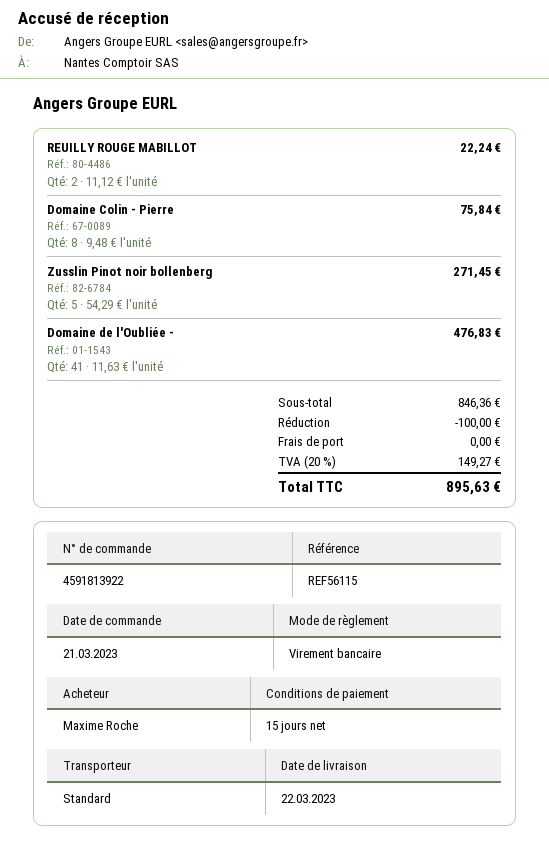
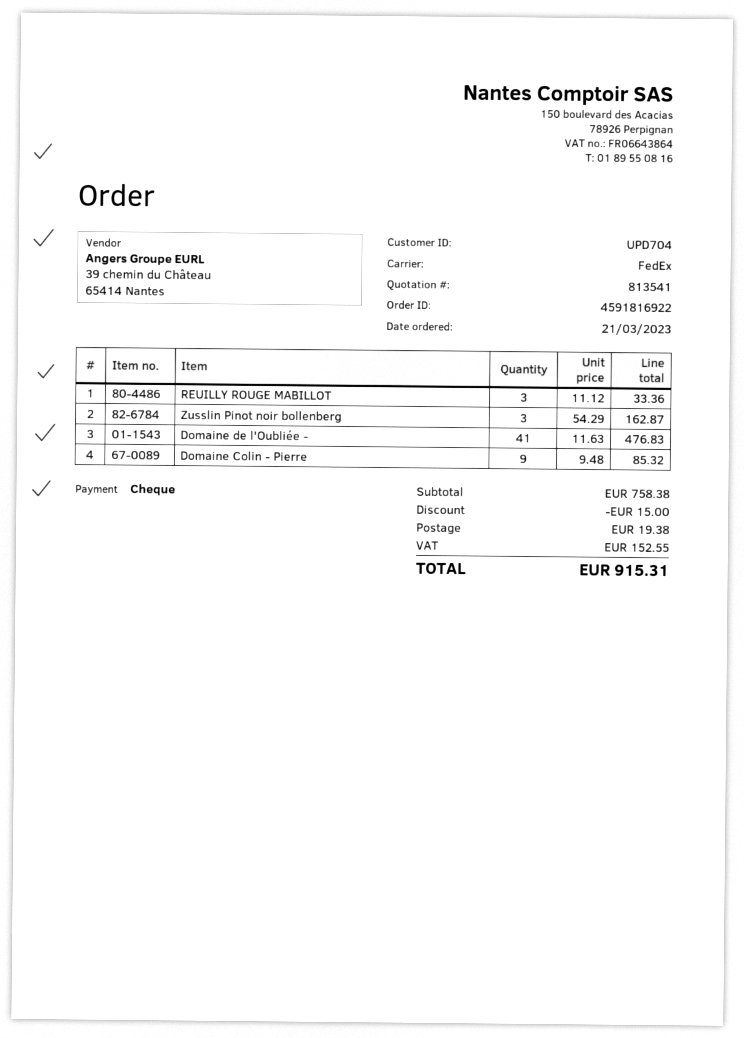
order number: 4591813922 -> 4591816922
payment method: bank transfer -> cheque
shipping method: standard -> FedEx
REUILLY ROUGE MABILLOT: 2 x 11.12 = 22.24 -> 3 x 11.12 = 33.36
Domaine Colin - Pierre: 8 x 9.48 = 75.84 -> 9 x 9.48 = 85.32
Zusslin Pinot noir bollenberg: 5 x 54.29 = 271.45 -> 3 x 54.29 = 162.87
subtotal: 846.36 -> 758.38
discount: 100.00 -> 15.00
shipping: 0.00 -> 19.38
tax: 149.27 -> 152.55
total: 895.63 -> 915.31

